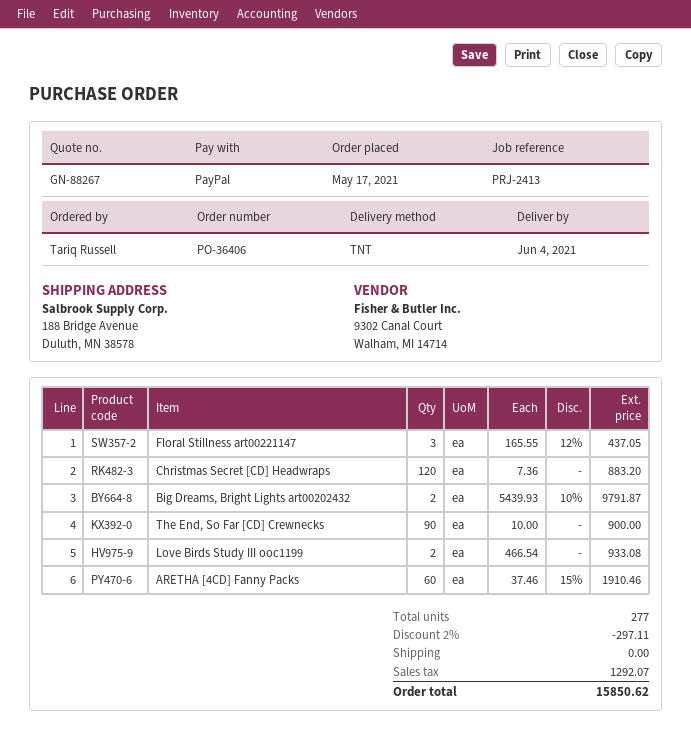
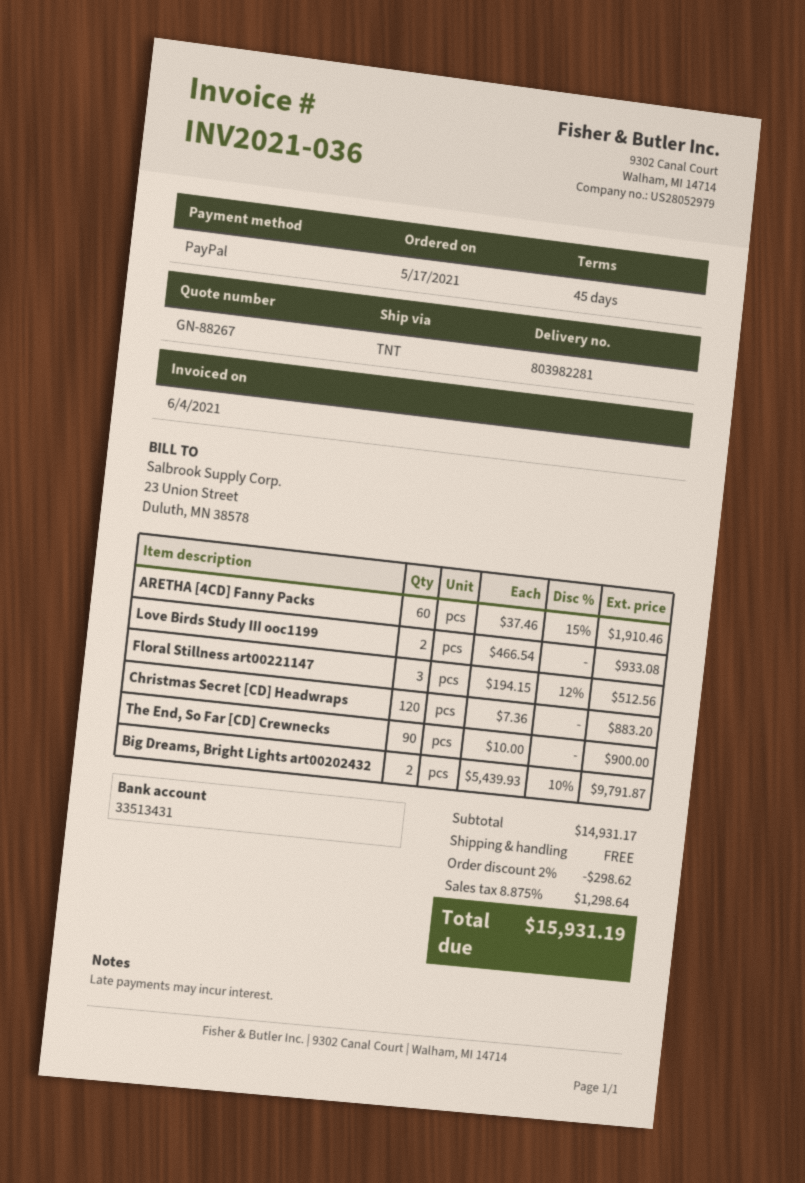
Floral Stillness art00221147: 3 x 165.55 - 12% = 437.05 -> 3 x 194.15 - 12% = 512.56
discount: 2% = 297.11 -> 2% = 298.62
tax: 1292.07 -> 1298.64
total: 15850.62 -> 15931.19

